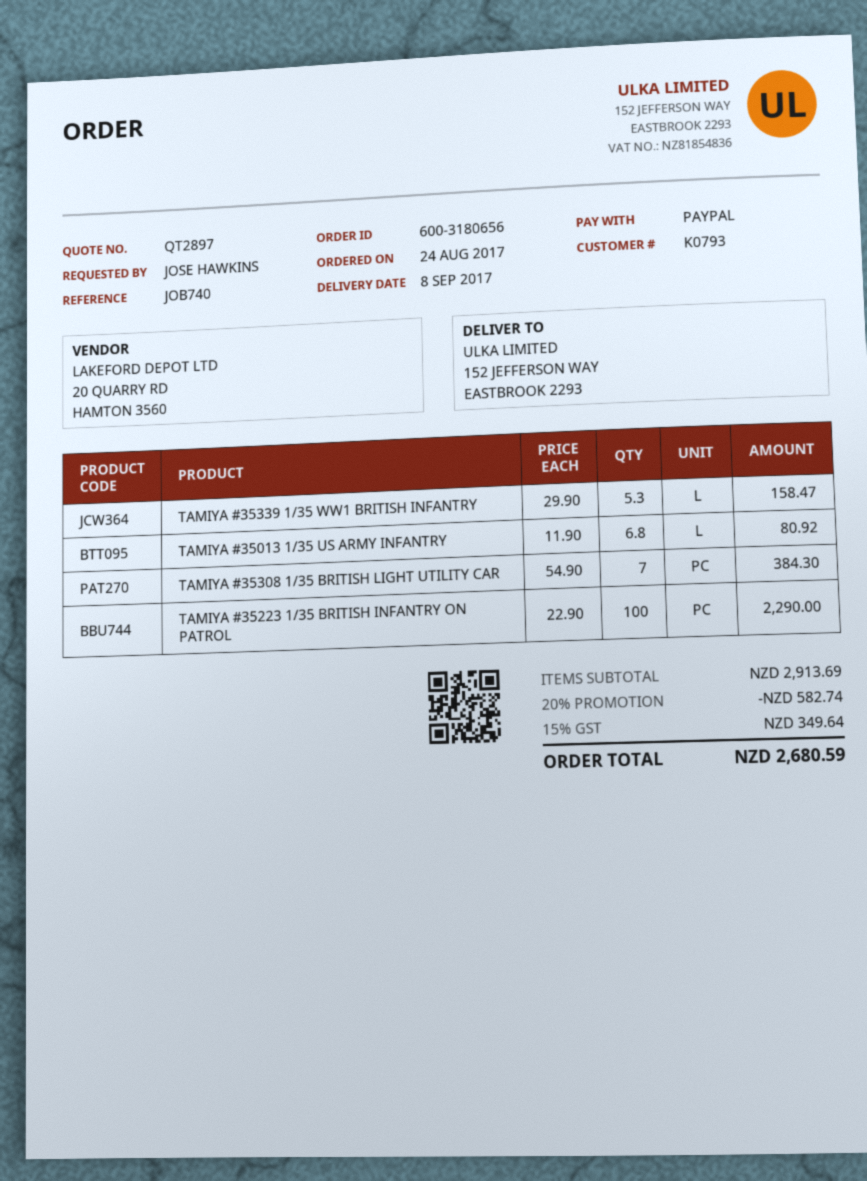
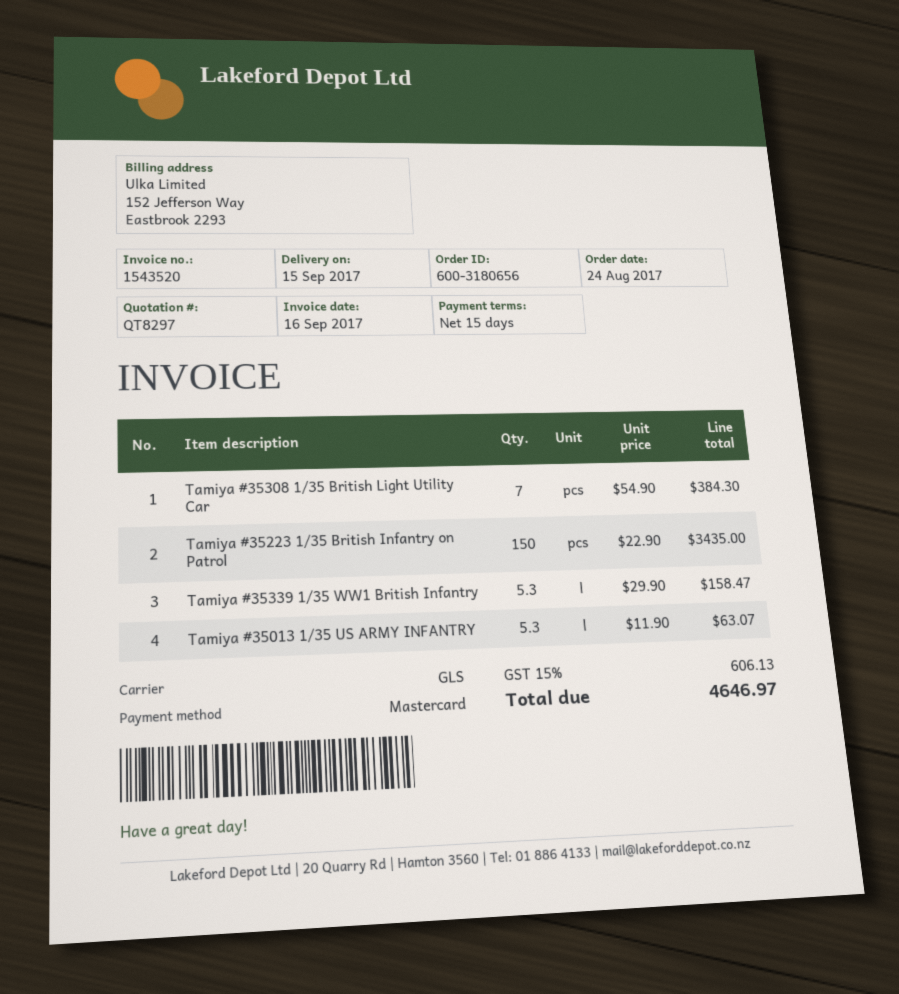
quote number: QT2897 -> QT8297
delivery date: 2017-09-08 -> 2017-09-15
payment method: PayPal -> Mastercard
TAMIYA #35013 1/35 US ARMY INFANTRY: 6.8 x 11.90 = 80.92 -> 5.3 x 11.90 = 63.07
TAMIYA #35223 1/35 BRITISH INFANTRY ON PATROL: 100 x 22.90 = 2290.00 -> 150 x 22.90 = 3435.00
discount: 20% = 582.74 -> none
tax: 15% = 349.64 -> 15% = 606.13
total: 2680.59 -> 4646.97

